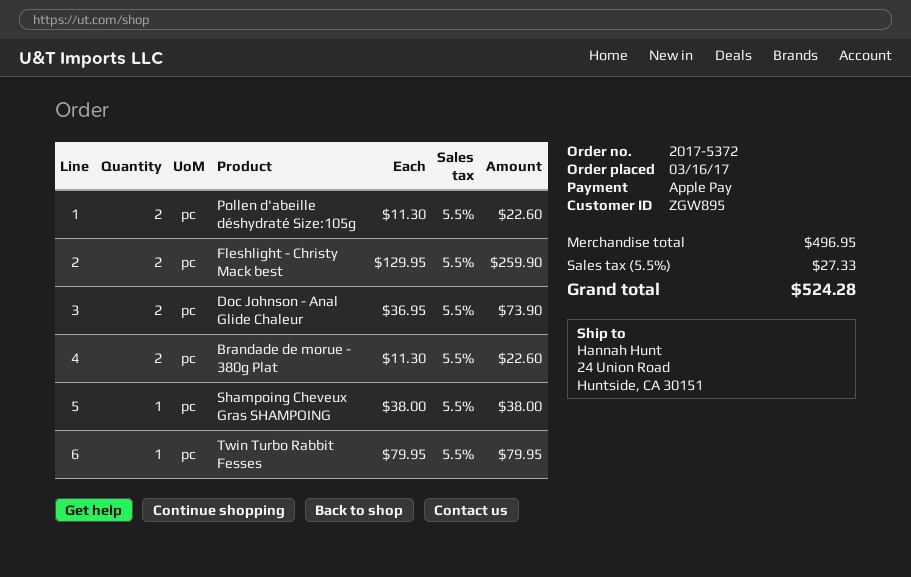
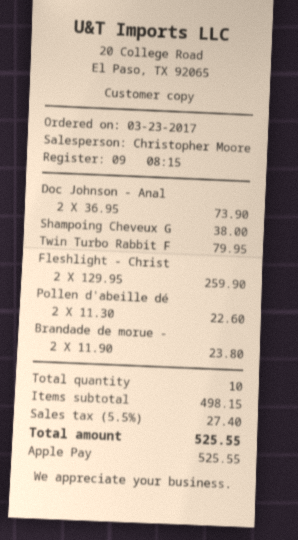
order date: 2017-03-16 -> 2017-03-23
Brandade de morue - 380g Plat: 2 x 11.30 = 22.60 -> 2 x 11.90 = 23.80
subtotal: 496.95 -> 498.15
tax: 5.5% = 27.33 -> 5.5% = 27.40
total: 524.28 -> 525.55

